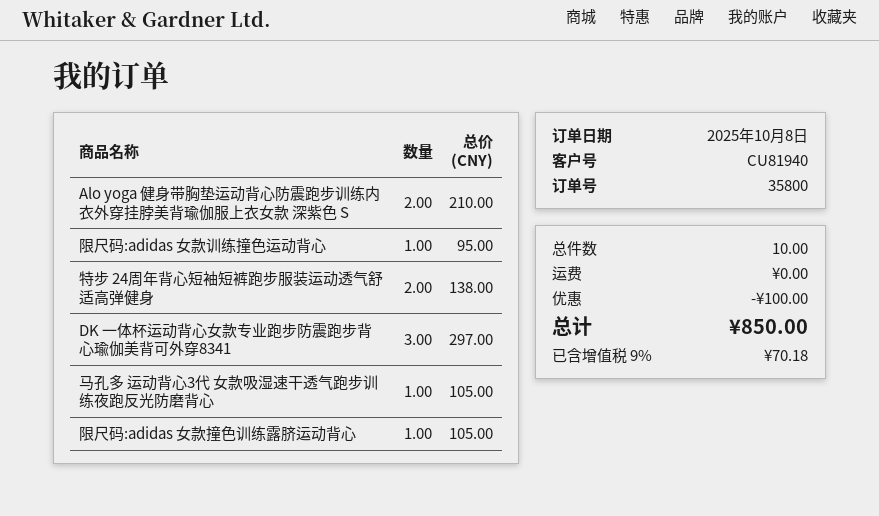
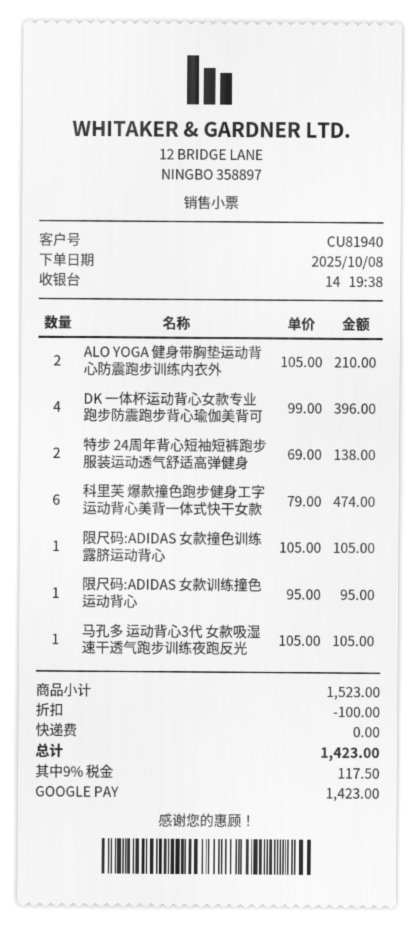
DK 一体杯运动背心女款专业跑步防震跑步背心瑜伽美背可外穿8341: 3 for 297.00 -> 4 for 396.00
科里芙 爆款撞色跑步健身工字运动背心美背一体式快干女款: none -> 6 for 474.00
tax: 9% = 70.18 -> 9% = 117.50
total: 850.00 -> 1423.00

